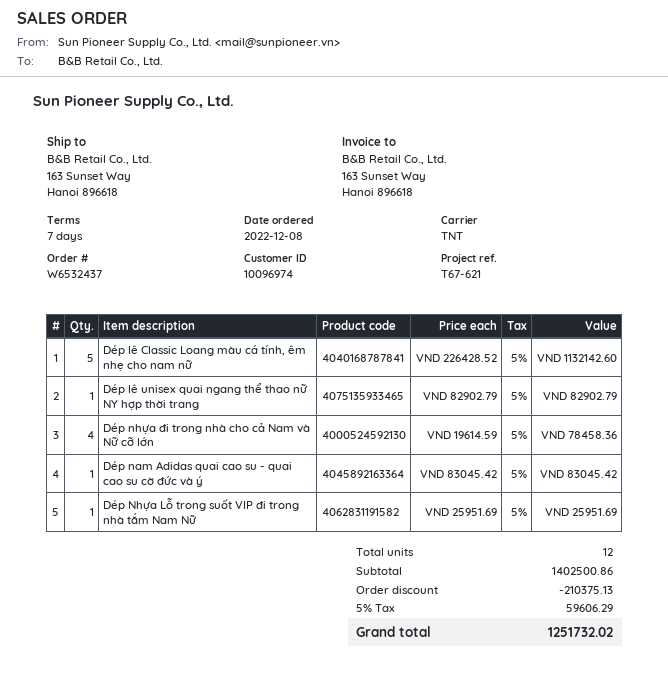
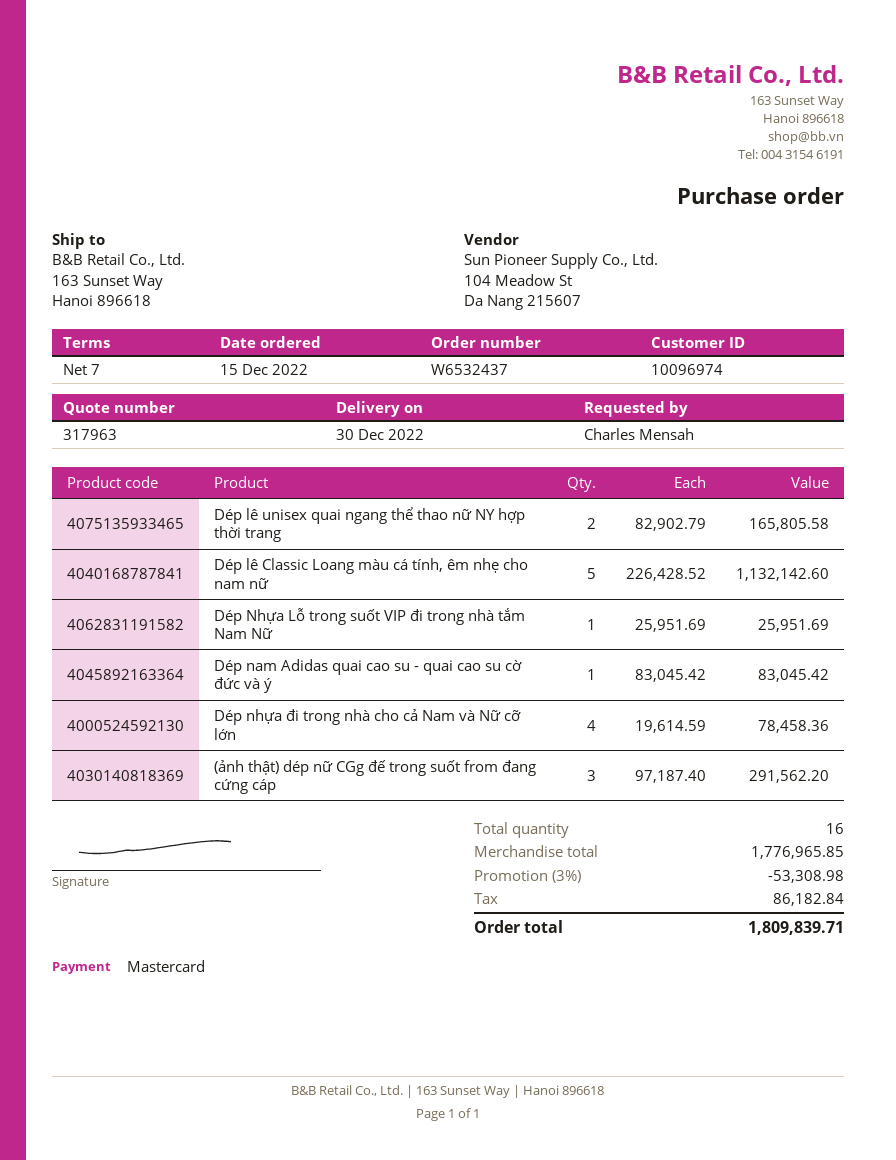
order date: 2022-12-08 -> 2022-12-15
Dép lê unisex quai ngang thể thao nữ NY hợp thời trang: 1 x 82902.79 = 82902.79 -> 2 x 82902.79 = 165805.58
(ảnh thật) dép nữ CGg đế trong suốt from đang cứng cáp: none -> 3 x 97187.40 = 291562.20
total quantity: 12 -> 16
subtotal: 1402500.86 -> 1776965.85
discount: 210375.13 -> 53308.98
tax: 59606.29 -> 86182.84
total: 1251732.02 -> 1809839.71

